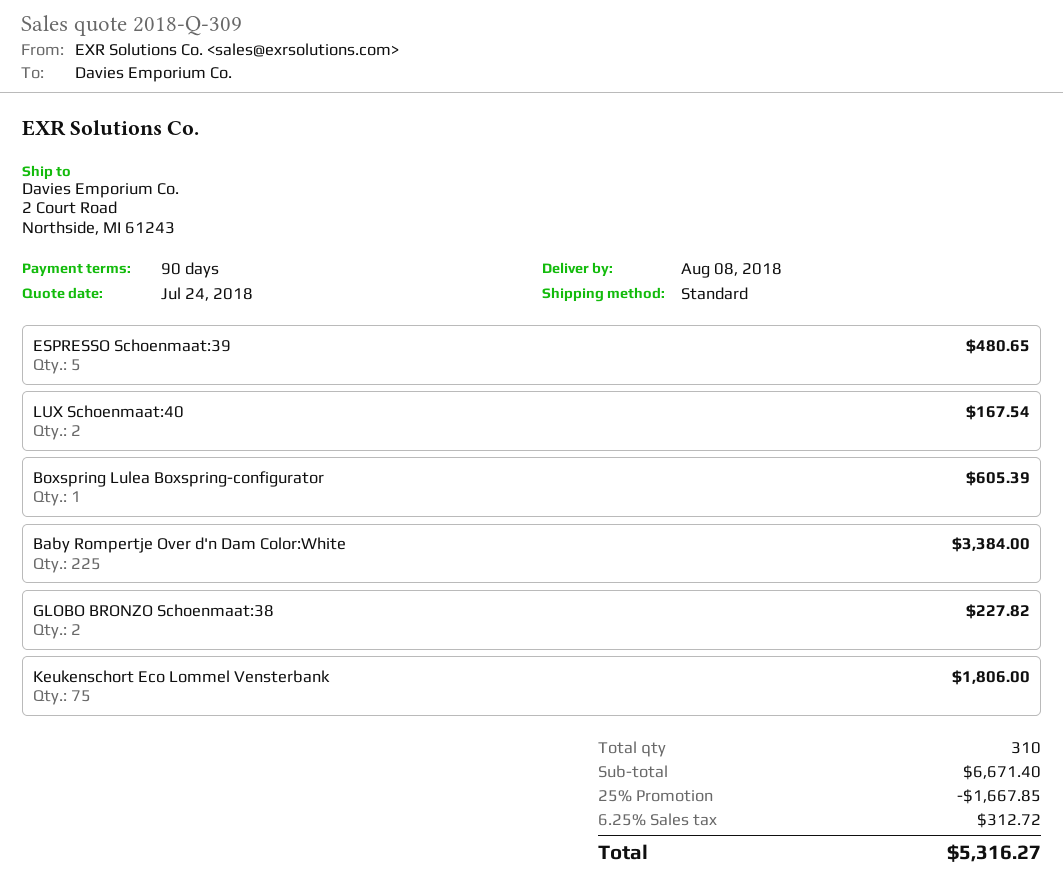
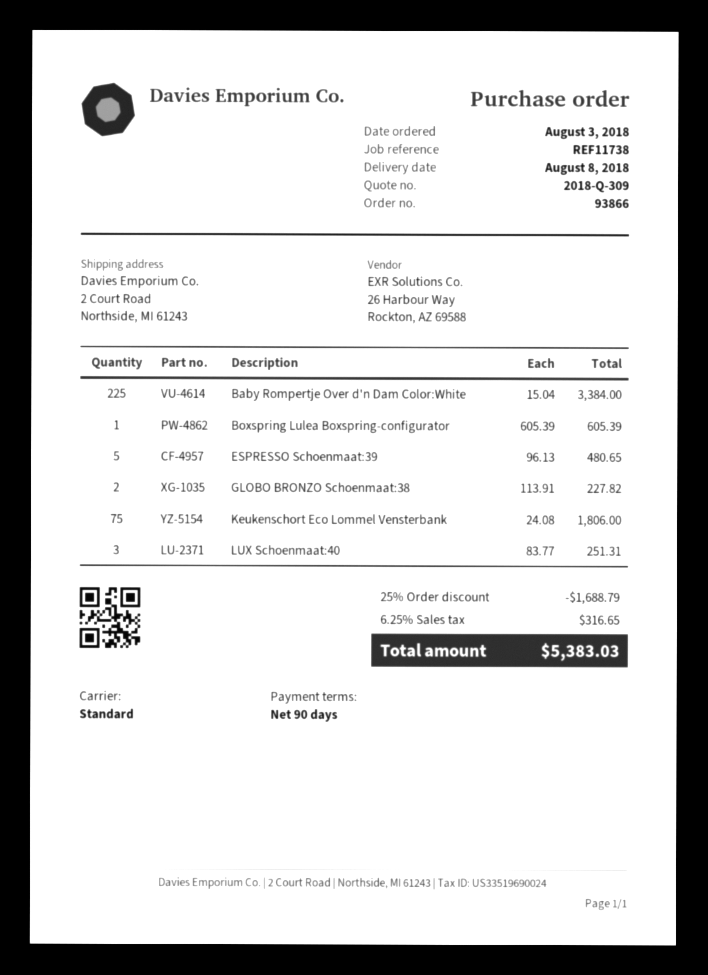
LUX Schoenmaat:40: 2 for 167.54 -> 3 for 251.31
discount: 25% = 1667.85 -> 25% = 1688.79
tax: 6.25% = 312.72 -> 6.25% = 316.65
total: 5316.27 -> 5383.03

